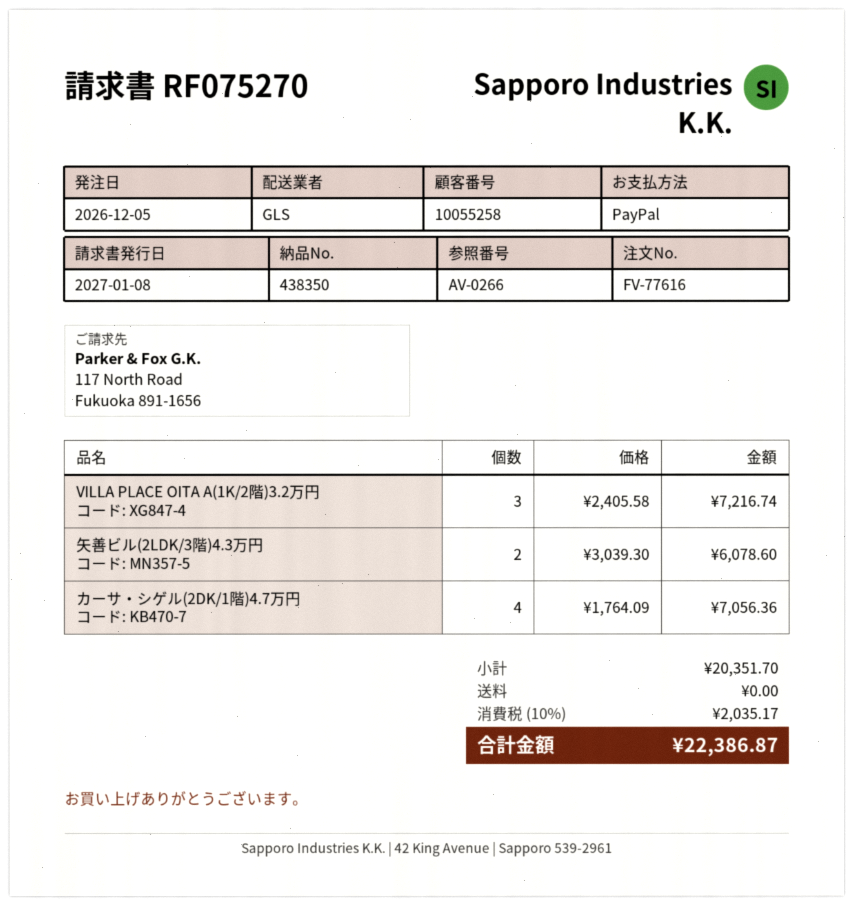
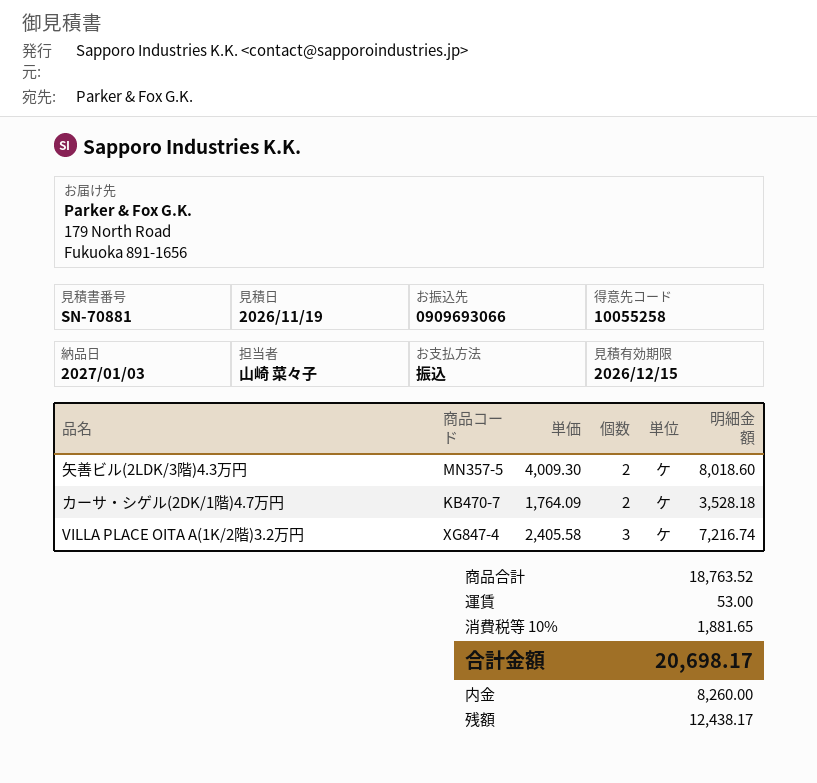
payment method: PayPal -> bank transfer
矢善ビル(2LDK/3階)4.3万円: 2 x 3039.30 = 6078.60 -> 2 x 4009.30 = 8018.60
カーサ・シゲル(2DK/1階)4.7万円: 4 x 1764.09 = 7056.36 -> 2 x 1764.09 = 3528.18
subtotal: 20351.70 -> 18763.52
shipping: 0.00 -> 53.00
tax: 10% = 2035.17 -> 10% = 1881.65
total: 22386.87 -> 20698.17

